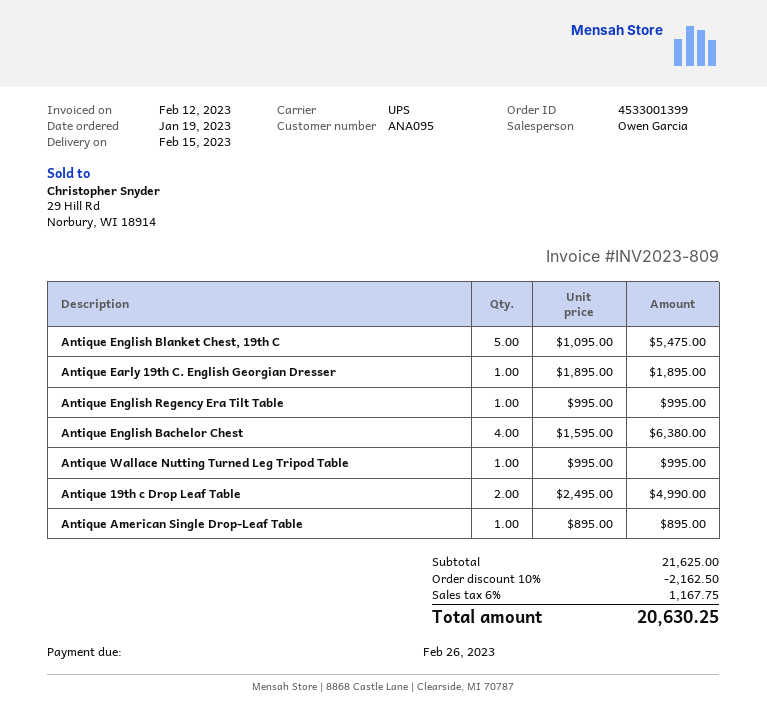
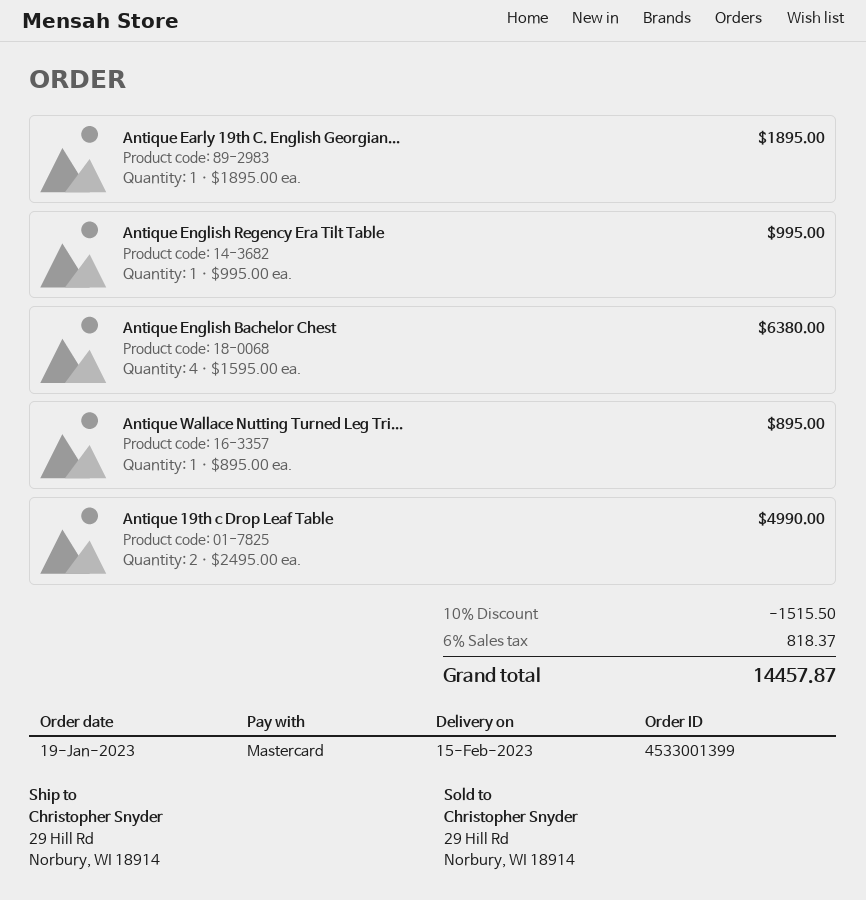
Antique English Blanket Chest, 19th C: 5 x 1095.00 = 5475.00 -> none
Antique Wallace Nutting Turned Leg Tripod Table: 1 x 995.00 = 995.00 -> 1 x 895.00 = 895.00
Antique American Single Drop-Leaf Table: 1 x 895.00 = 895.00 -> none
discount: 10% = 2162.50 -> 10% = 1515.50
tax: 6% = 1167.75 -> 6% = 818.37
total: 20630.25 -> 14457.87

